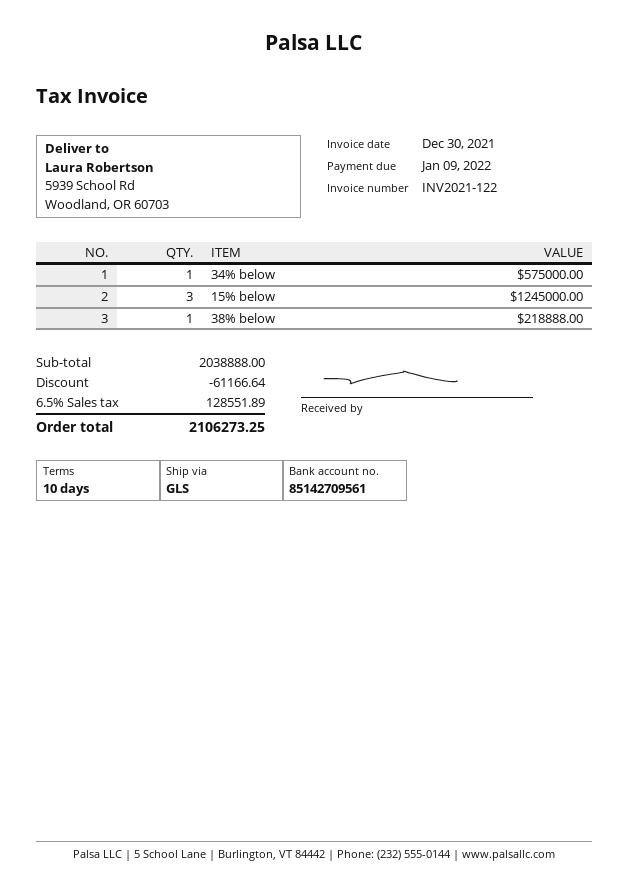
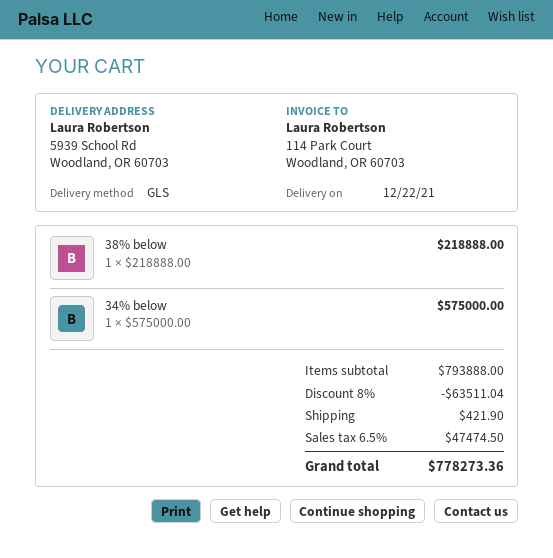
15% below: 3 for 1245000.00 -> none
subtotal: 2038888.00 -> 793888.00
discount: 61166.64 -> 63511.04
shipping: none -> 421.90
tax: 6.5% = 128551.89 -> 6.5% = 47474.50
total: 2106273.25 -> 778273.36

